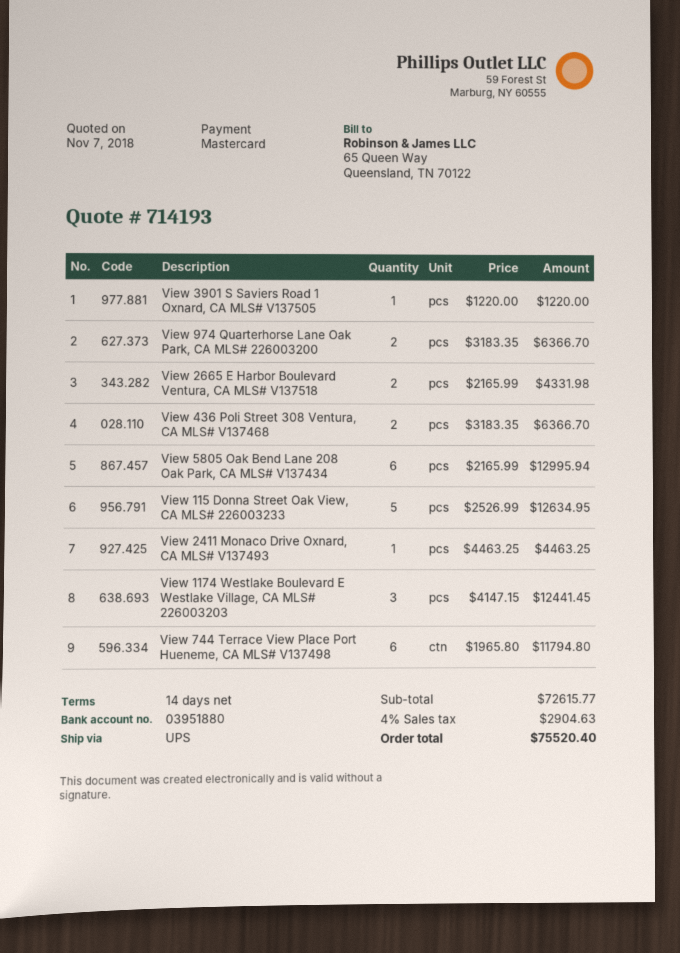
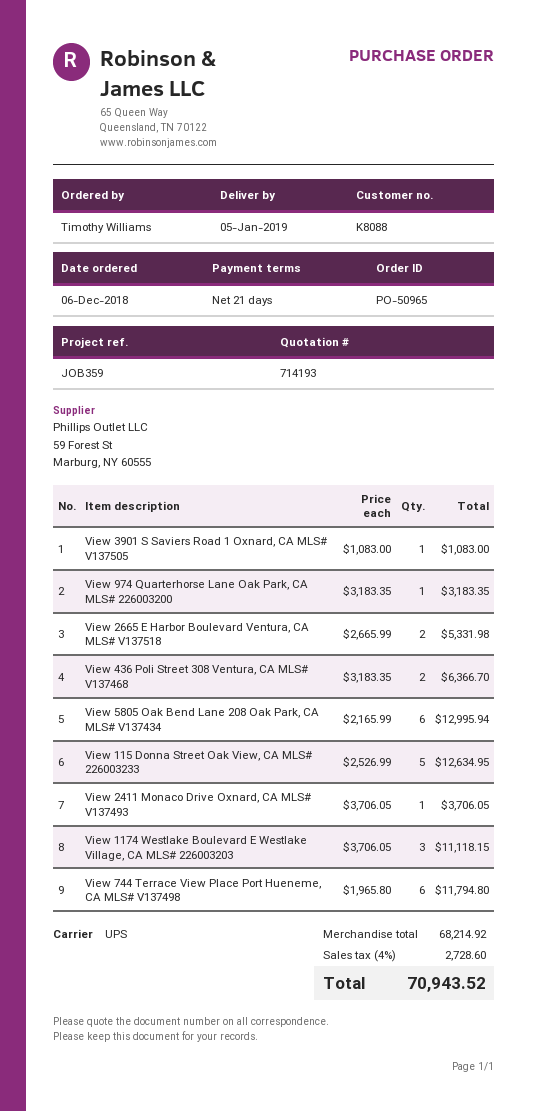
payment terms: 14 days -> 21 days
View 3901 S Saviers Road 1 Oxnard, CA MLS# V137505: 1 x 1220.00 = 1220.00 -> 1 x 1083.00 = 1083.00
View 974 Quarterhorse Lane Oak Park, CA MLS# 226003200: 2 x 3183.35 = 6366.70 -> 1 x 3183.35 = 3183.35
View 2665 E Harbor Boulevard Ventura, CA MLS# V137518: 2 x 2165.99 = 4331.98 -> 2 x 2665.99 = 5331.98
View 2411 Monaco Drive Oxnard, CA MLS# V137493: 1 x 4463.25 = 4463.25 -> 1 x 3706.05 = 3706.05
View 1174 Westlake Boulevard E Westlake Village, CA MLS# 226003203: 3 x 4147.15 = 12441.45 -> 3 x 3706.05 = 11118.15
subtotal: 72615.77 -> 68214.92
tax: 4% = 2904.63 -> 4% = 2728.60
total: 75520.40 -> 70943.52

